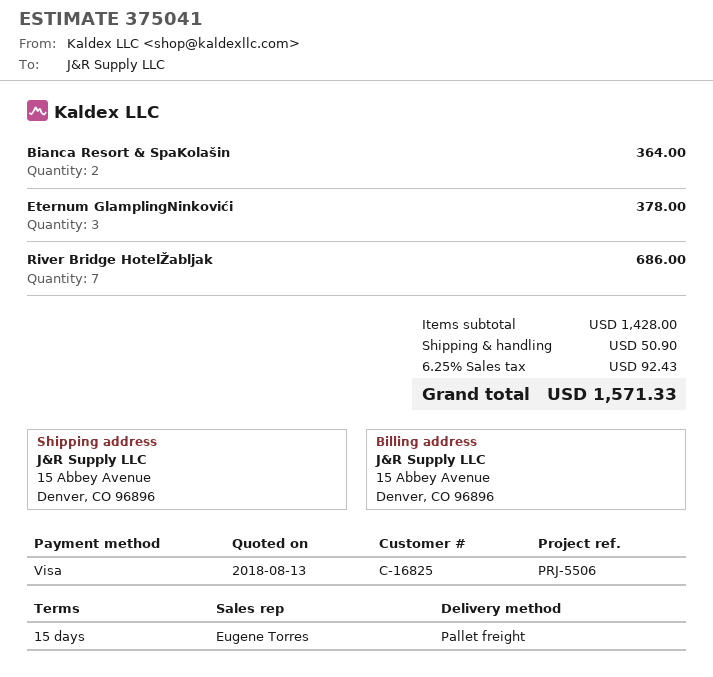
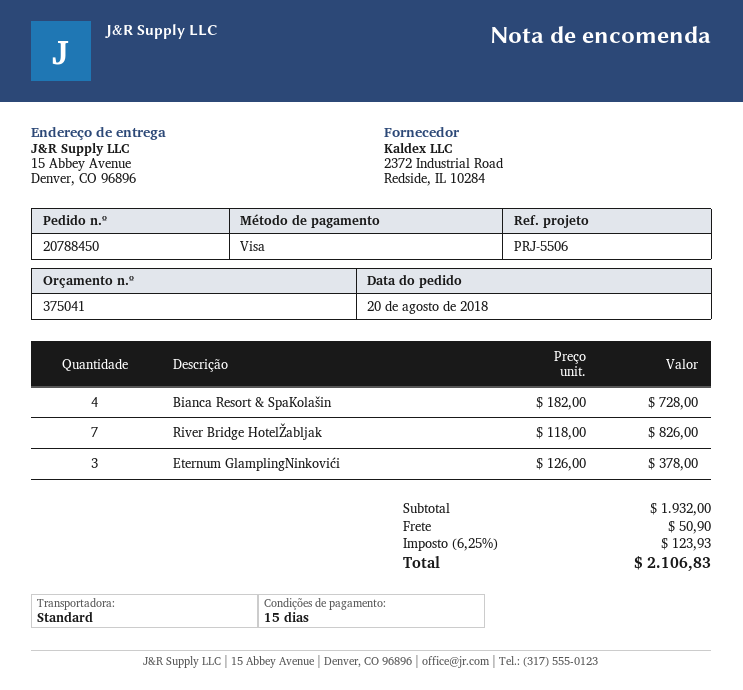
shipping method: pallet freight -> standard
Bianca Resort & SpaKolašin: 2 for 364.00 -> 4 for 728.00
River Bridge HotelŽabljak: 7 for 686.00 -> 7 for 826.00
subtotal: 1428.00 -> 1932.00
tax: 6.25% = 92.43 -> 6.25% = 123.93
total: 1571.33 -> 2106.83

